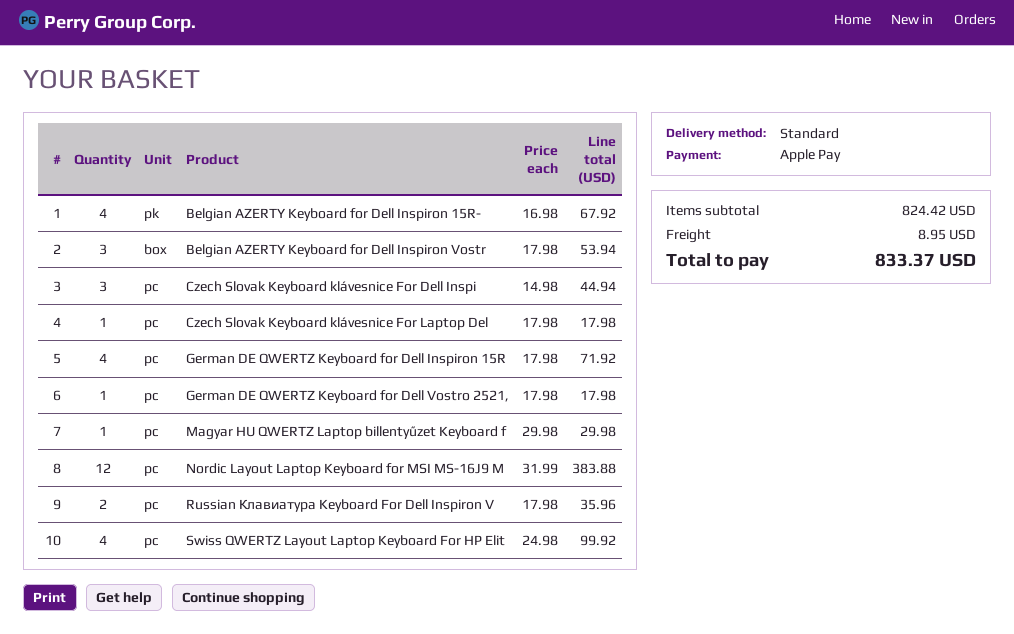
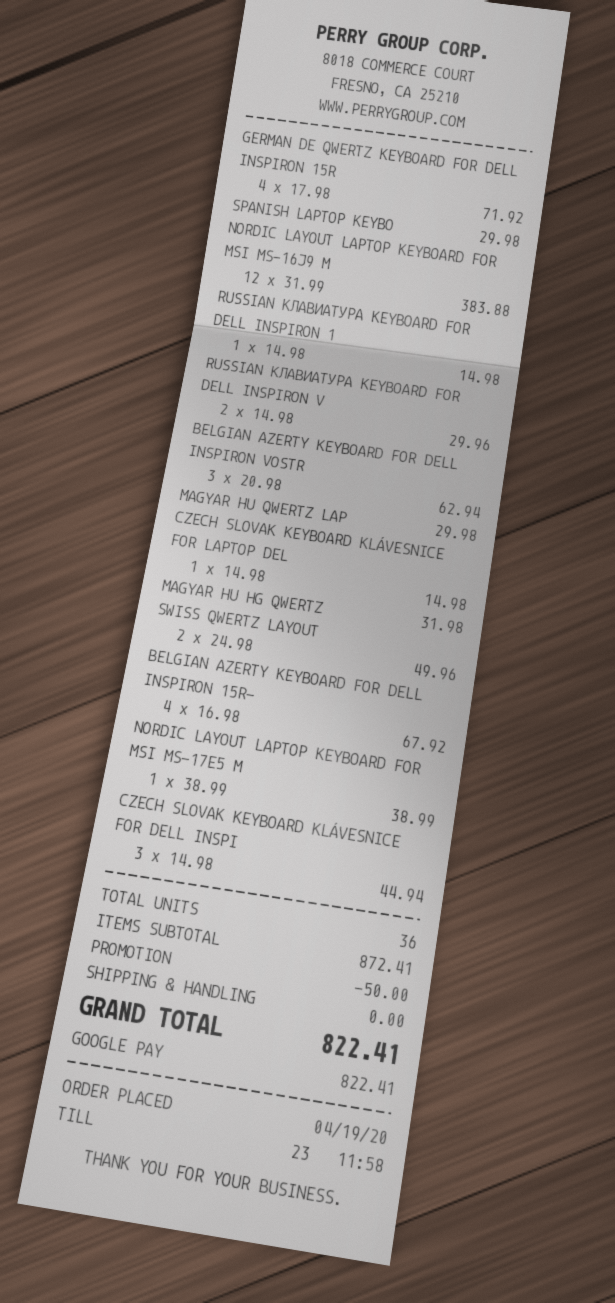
payment method: Apple Pay -> Google Pay
Belgian AZERTY Keyboard for Dell Inspiron Vostr: 3 x 17.98 = 53.94 -> 3 x 20.98 = 62.94
Czech Slovak Keyboard klávesnice For Laptop Del: 1 x 17.98 = 17.98 -> 1 x 14.98 = 14.98
German DE QWERTZ Keyboard for Dell Vostro 2521,: 1 x 17.98 = 17.98 -> none
Russian Клавиатура Keyboard For Dell Inspiron V: 2 x 17.98 = 35.96 -> 2 x 14.98 = 29.96
Swiss QWERTZ Layout Laptop Keyboard For HP Elit: 4 x 24.98 = 99.92 -> 2 x 24.98 = 49.96
SPANISH LAPTOP KEYBO: none -> 1 x 29.98 = 29.98
RUSSIAN КЛАВИАТУРА KEYBOARD FOR DELL INSPIRON 1: none -> 1 x 14.98 = 14.98
MAGYAR HU HG QWERTZ: none -> 1 x 31.98 = 31.98
NORDIC LAYOUT LAPTOP KEYBOARD FOR MSI MS-17E5 M: none -> 1 x 38.99 = 38.99
subtotal: 824.42 -> 872.41
discount: none -> 50.00
shipping: 8.95 -> 0.00
total: 833.37 -> 822.41

